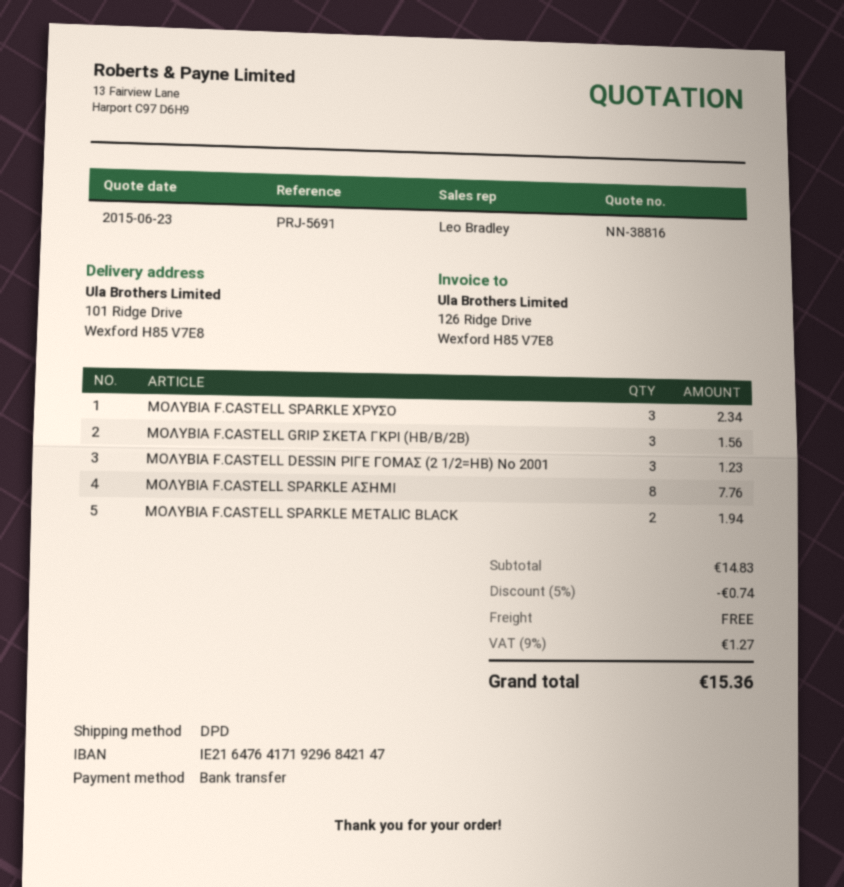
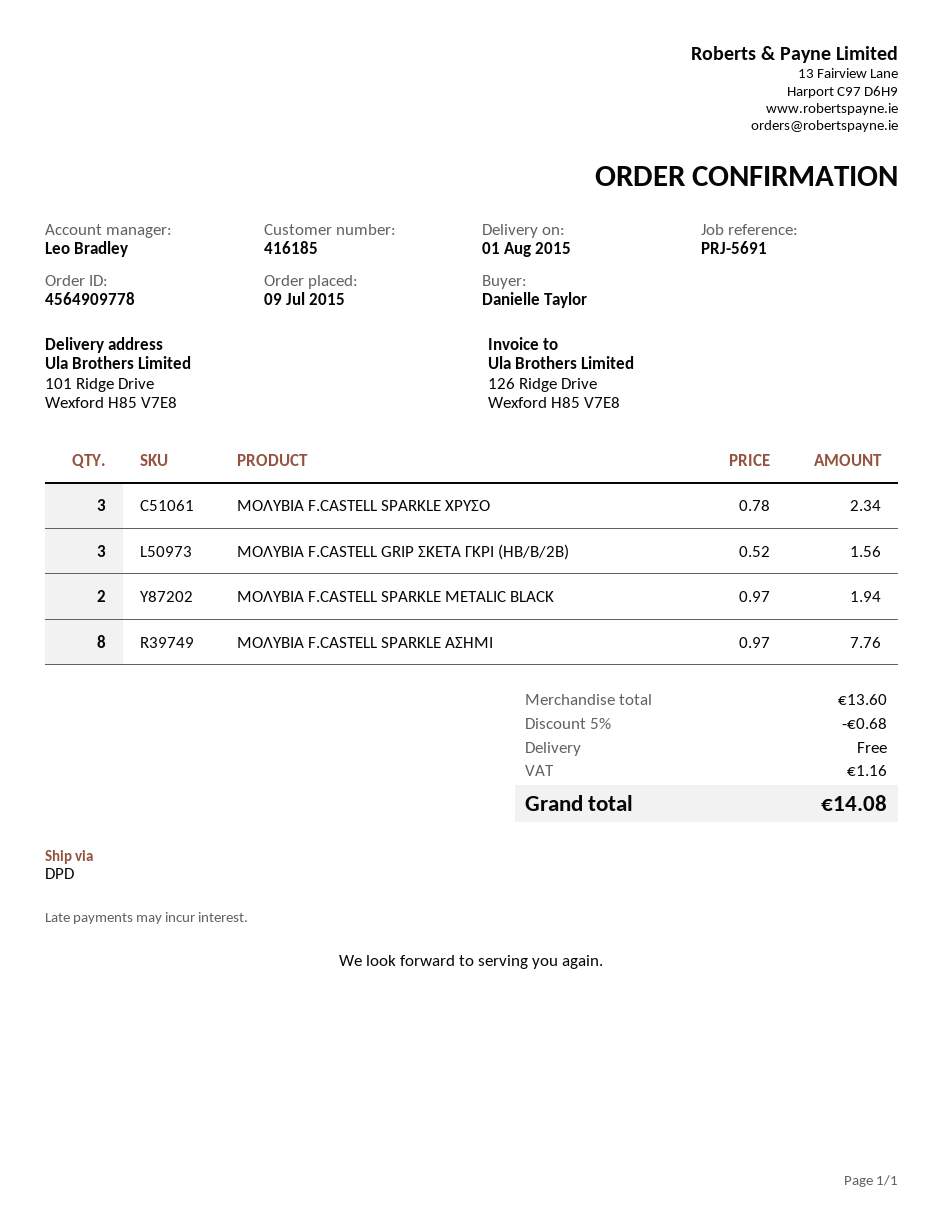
ΜΟΛΥΒΙΑ F.CASTELL DESSIN ΡΙΓΕ ΓΟΜΑΣ (2 1/2=ΗΒ) Νο 2001: 3 for 1.23 -> none
subtotal: 14.83 -> 13.60
discount: 5% = 0.74 -> 5% = 0.68
tax: 1.27 -> 1.16
total: 15.36 -> 14.08

